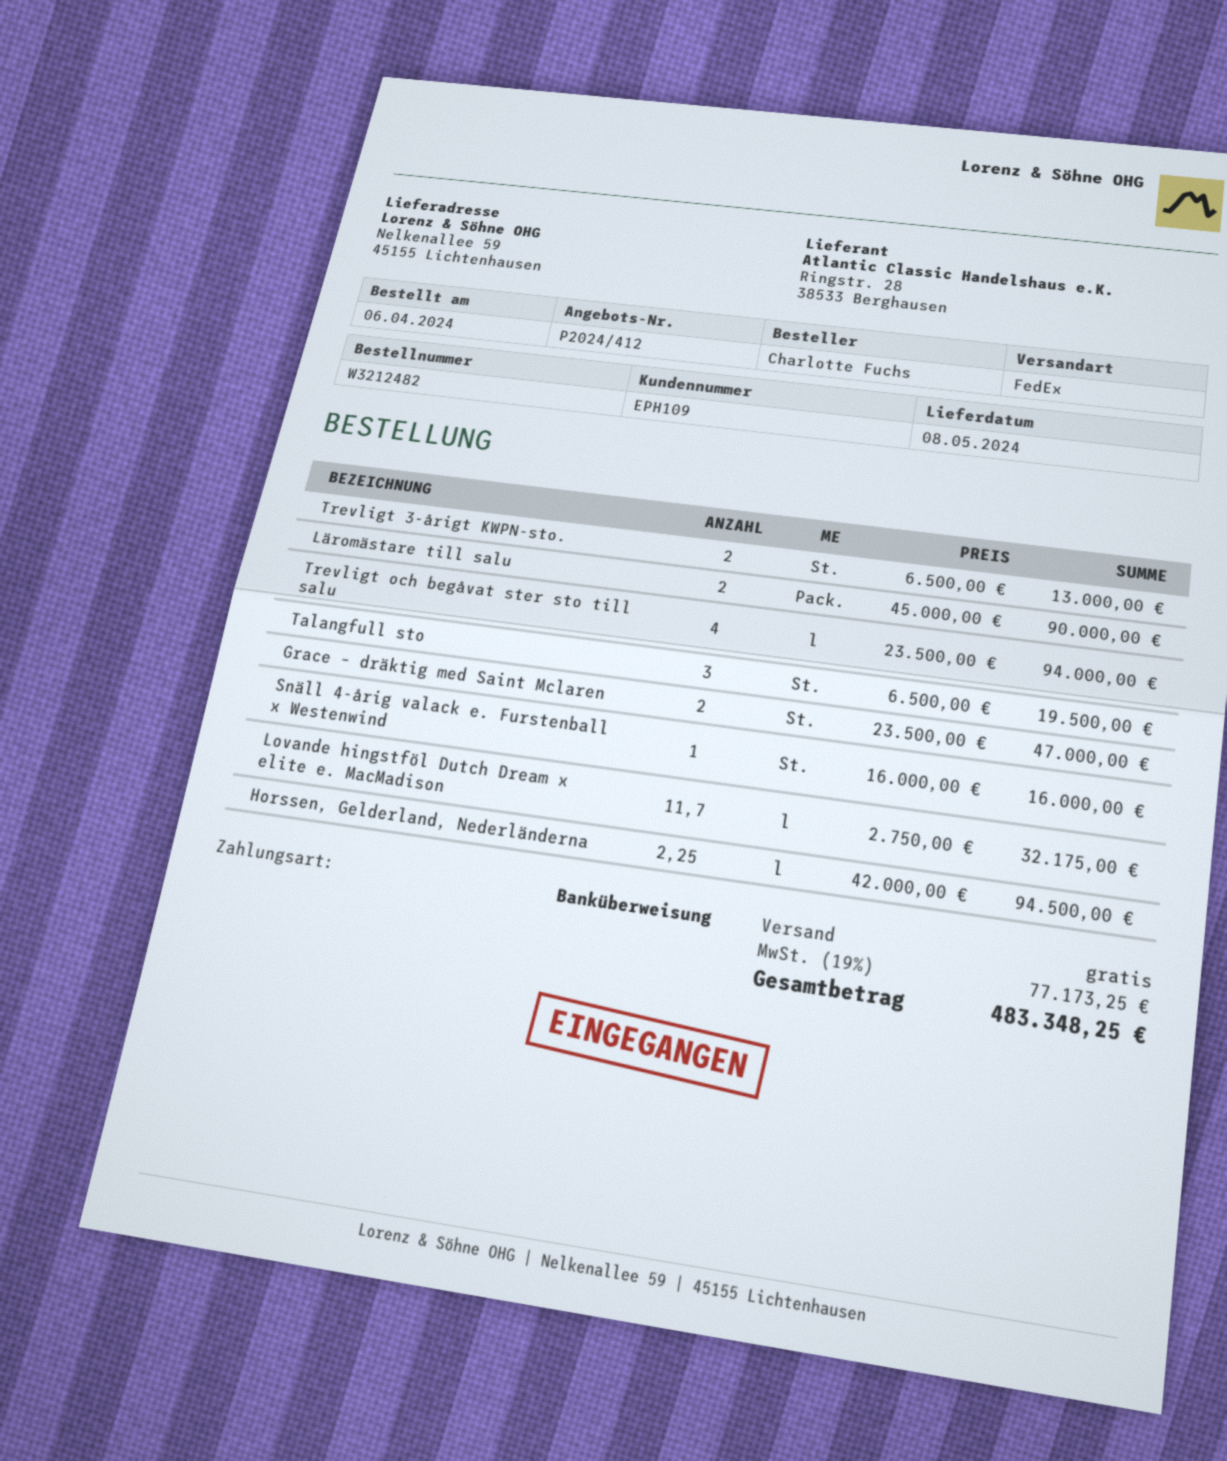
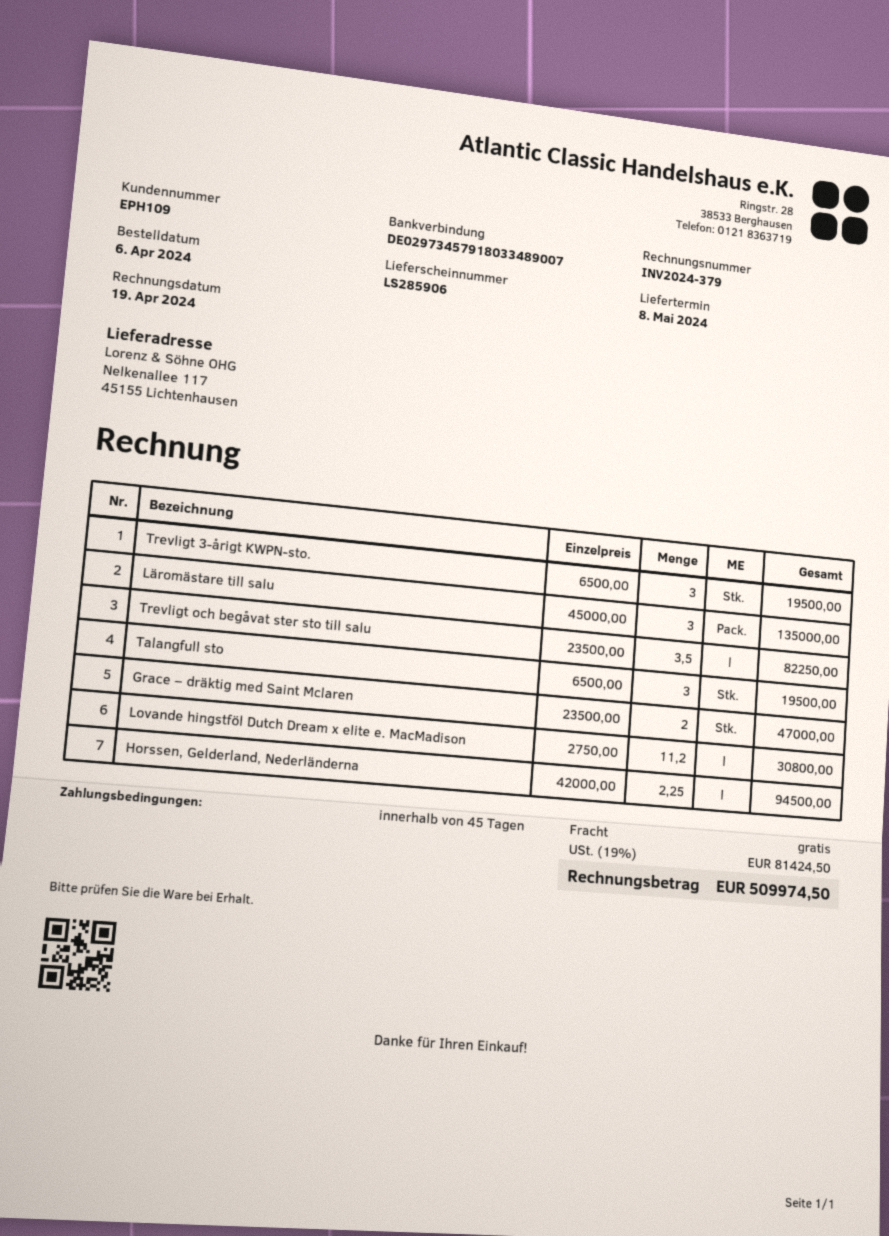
ship to: Nelkenallee 59, 45155 Lichtenhausen -> Nelkenallee 117, 45155 Lichtenhausen
Trevligt 3-årigt KWPN-sto.: 2 x 6500.00 = 13000.00 -> 3 x 6500.00 = 19500.00
Läromästare till salu: 2 x 45000.00 = 90000.00 -> 3 x 45000.00 = 135000.00
Trevligt och begåvat ster sto till salu: 4 x 23500.00 = 94000.00 -> 3.5 x 23500.00 = 82250.00
Snäll 4-årig valack e. Furstenball x Westenwind: 1 x 16000.00 = 16000.00 -> none
Lovande hingstföl Dutch Dream x elite e. MacMadison: 11.7 x 2750.00 = 32175.00 -> 11.2 x 2750.00 = 30800.00
tax: 19% = 77173.25 -> 19% = 81424.50
total: 483348.25 -> 509974.50

